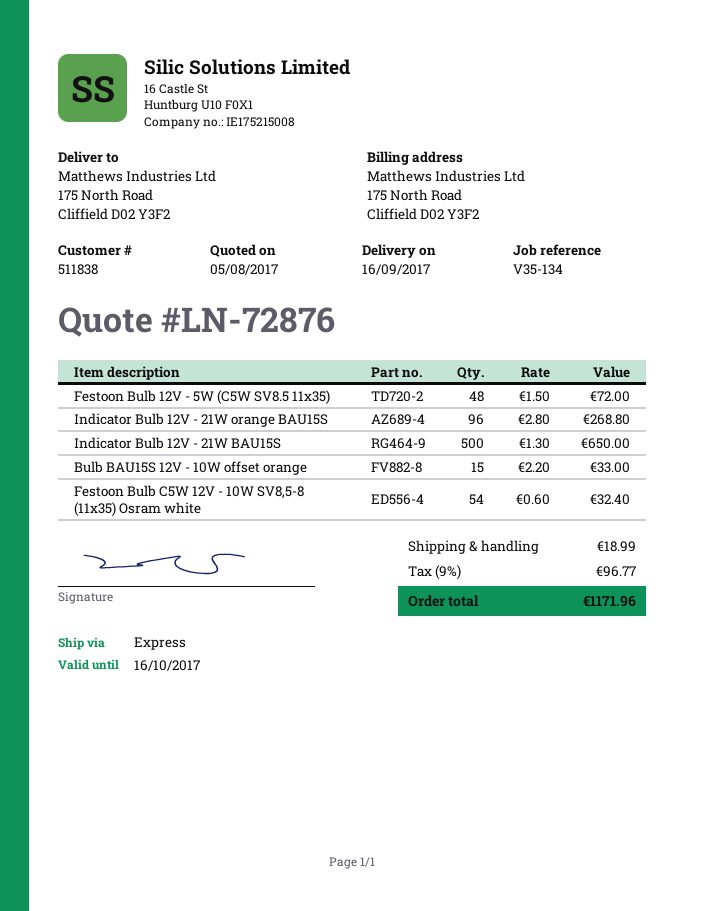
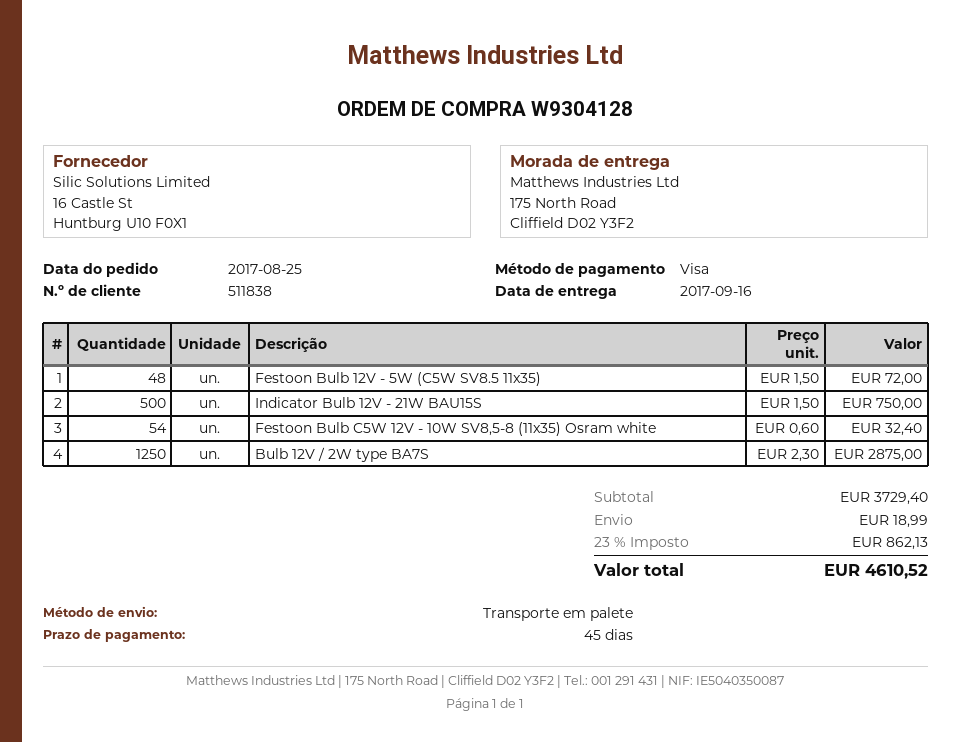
shipping method: express -> pallet freight
Indicator Bulb 12V - 21W orange BAU15S: 96 x 2.80 = 268.80 -> none
Indicator Bulb 12V - 21W BAU15S: 500 x 1.30 = 650.00 -> 500 x 1.50 = 750.00
Bulb BAU15S 12V - 10W offset orange: 15 x 2.20 = 33.00 -> none
Bulb 12V / 2W type BA7S: none -> 1250 x 2.30 = 2875.00
tax: 9% = 96.77 -> 23% = 862.13
total: 1171.96 -> 4610.52

